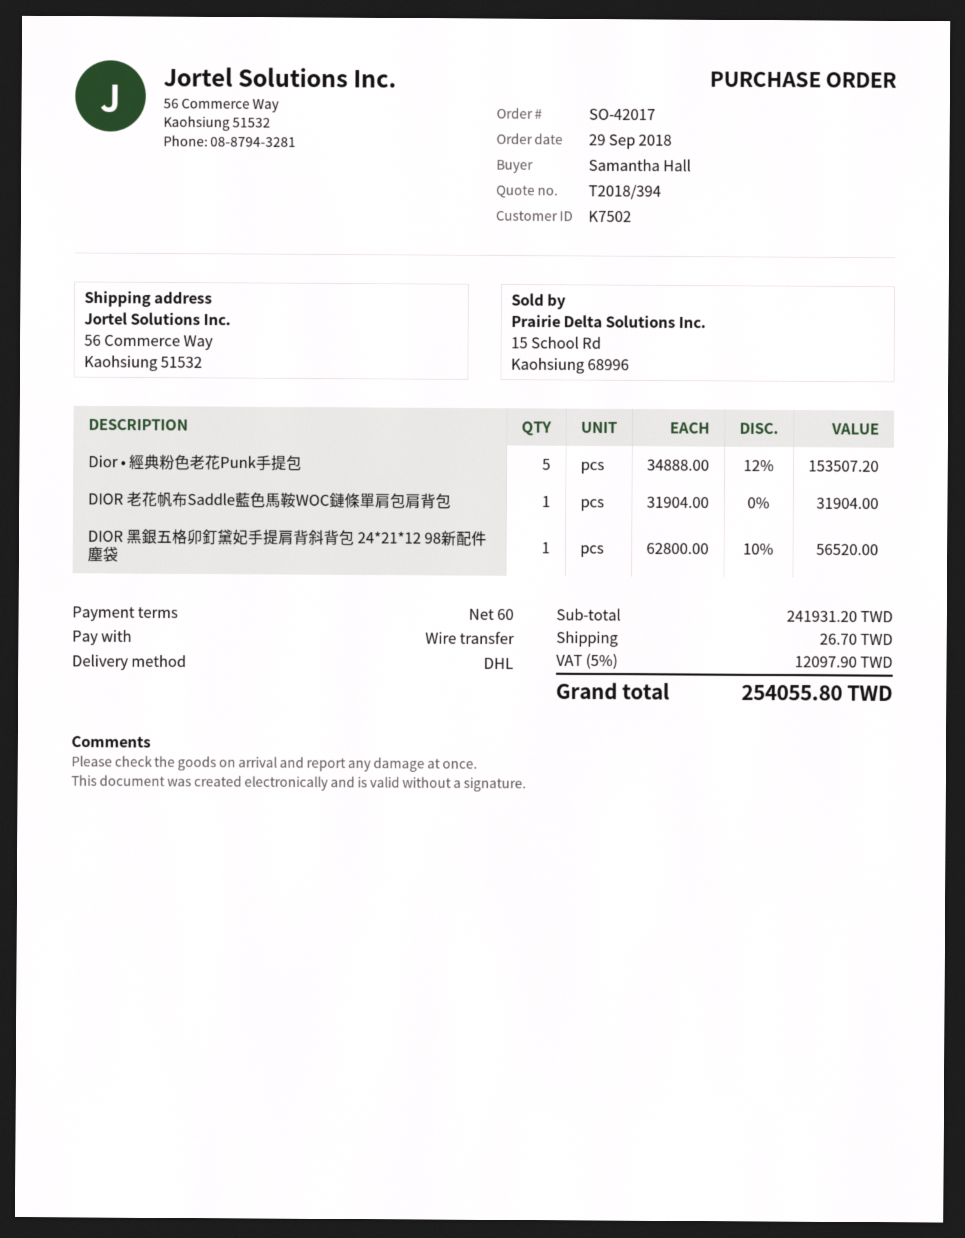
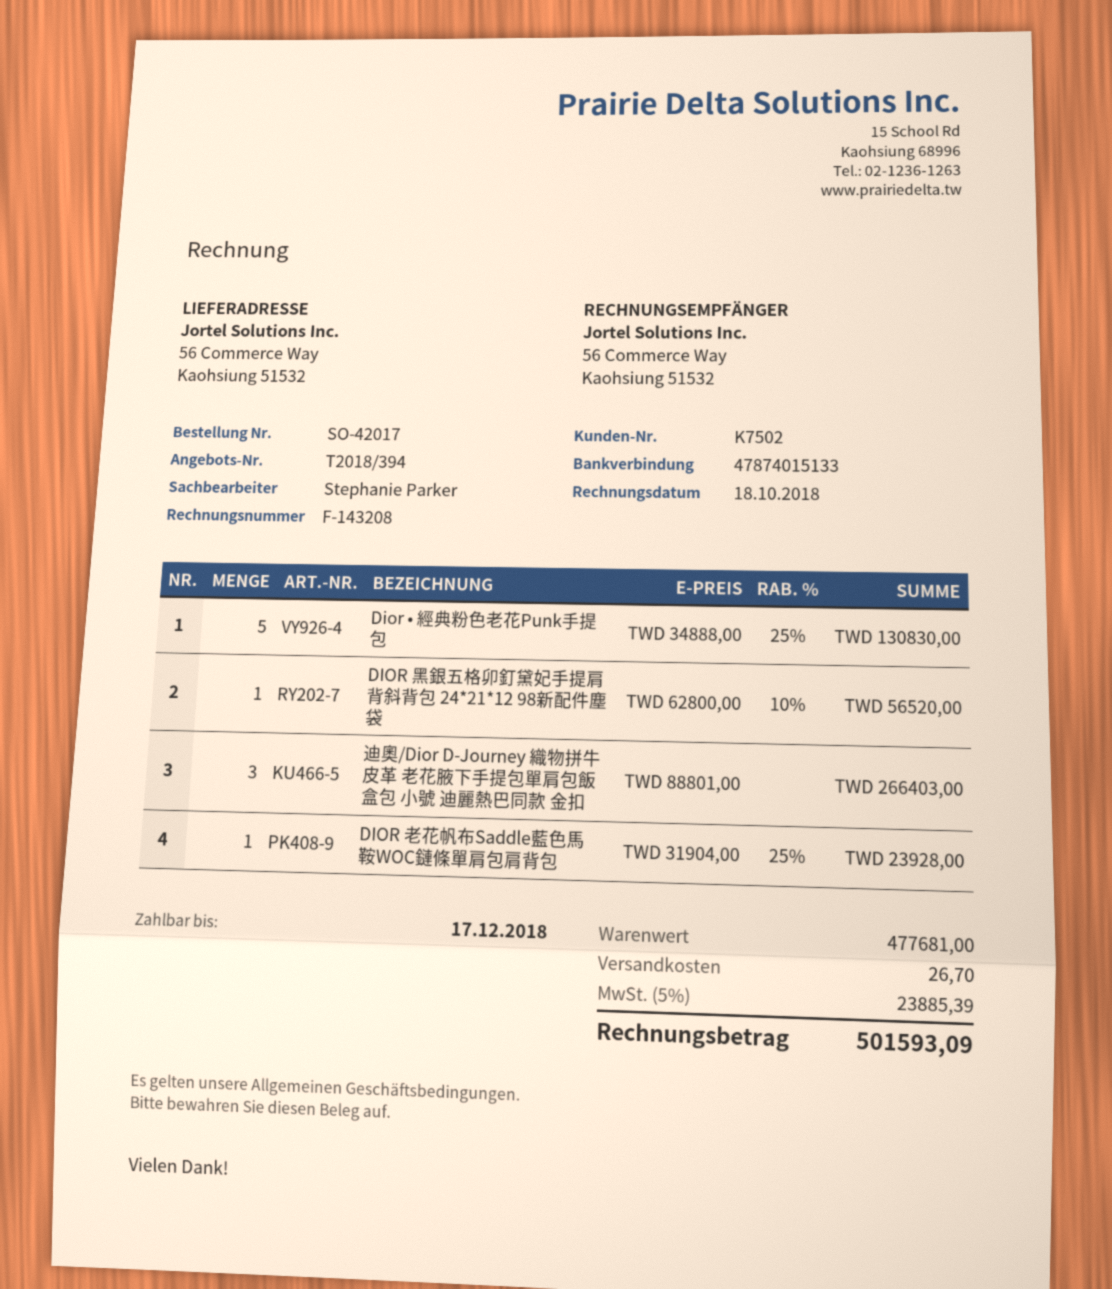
Dior • 經典粉色老花Punk手提包: 5 x 34888.00 - 12% = 153507.20 -> 5 x 34888.00 - 25% = 130830.00
DIOR 老花帆布Saddle藍色馬鞍WOC鏈條單肩包肩背包: 1 x 31904.00 = 31904.00 -> 1 x 31904.00 - 25% = 23928.00
迪奧/Dior D-Journey 織物拼牛皮革 老花腋下手提包單肩包飯盒包 小號 迪麗熱巴同款 金扣: none -> 3 x 88801.00 = 266403.00
subtotal: 241931.20 -> 477681.00
tax: 5% = 12097.90 -> 5% = 23885.39
total: 254055.80 -> 501593.09

